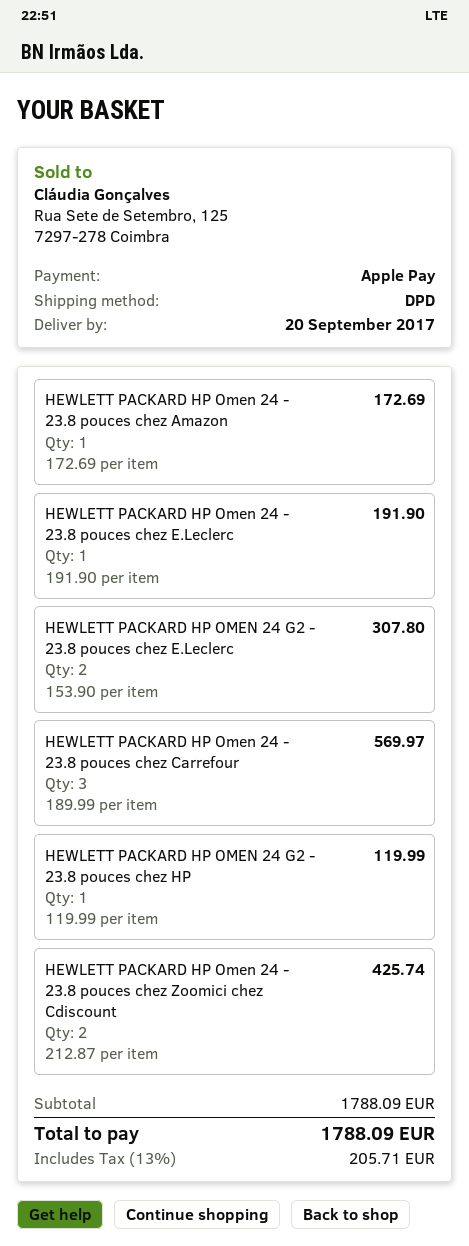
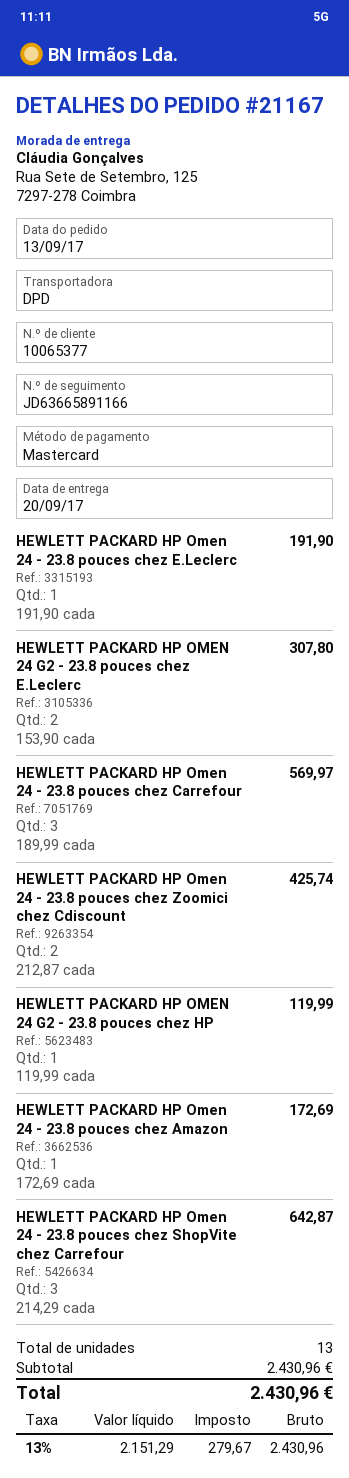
payment method: Apple Pay -> Mastercard
HEWLETT PACKARD HP Omen 24 - 23.8 pouces chez ShopVite chez Carrefour: none -> 3 x 214.29 = 642.87
subtotal: 1788.09 -> 2430.96
tax: 13% = 205.71 -> 13% = 279.67
total: 1788.09 -> 2430.96

